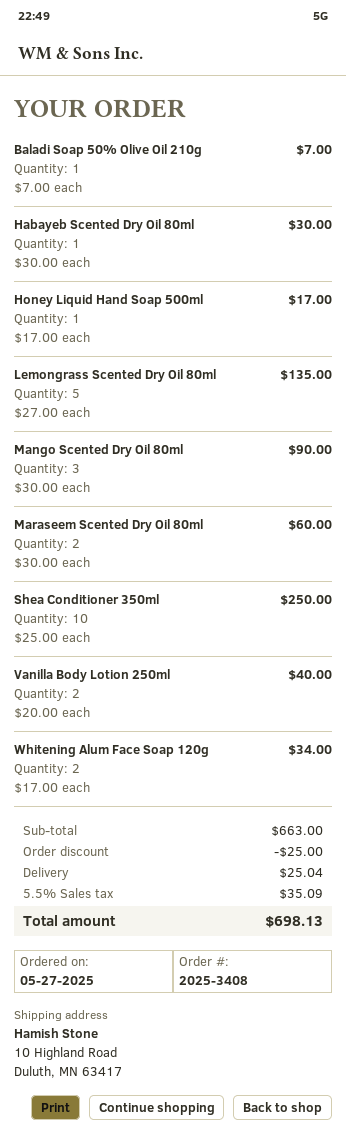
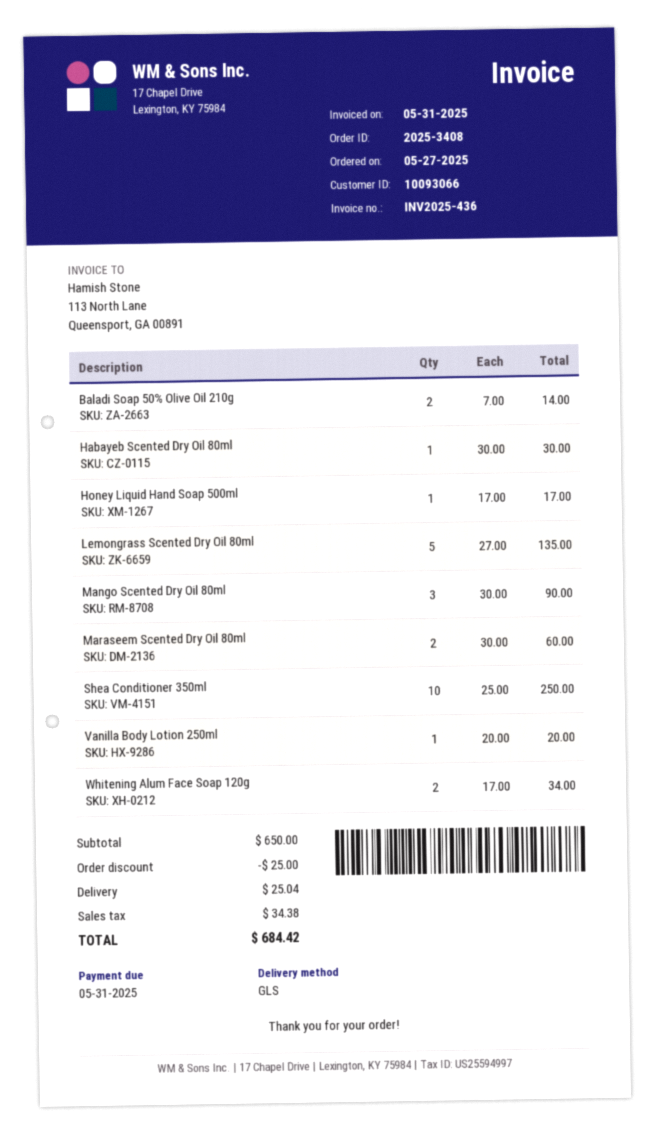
Baladi Soap 50% Olive Oil 210g: 1 x 7.00 = 7.00 -> 2 x 7.00 = 14.00
Vanilla Body Lotion 250ml: 2 x 20.00 = 40.00 -> 1 x 20.00 = 20.00
subtotal: 663.00 -> 650.00
tax: 35.09 -> 34.38
total: 698.13 -> 684.42

